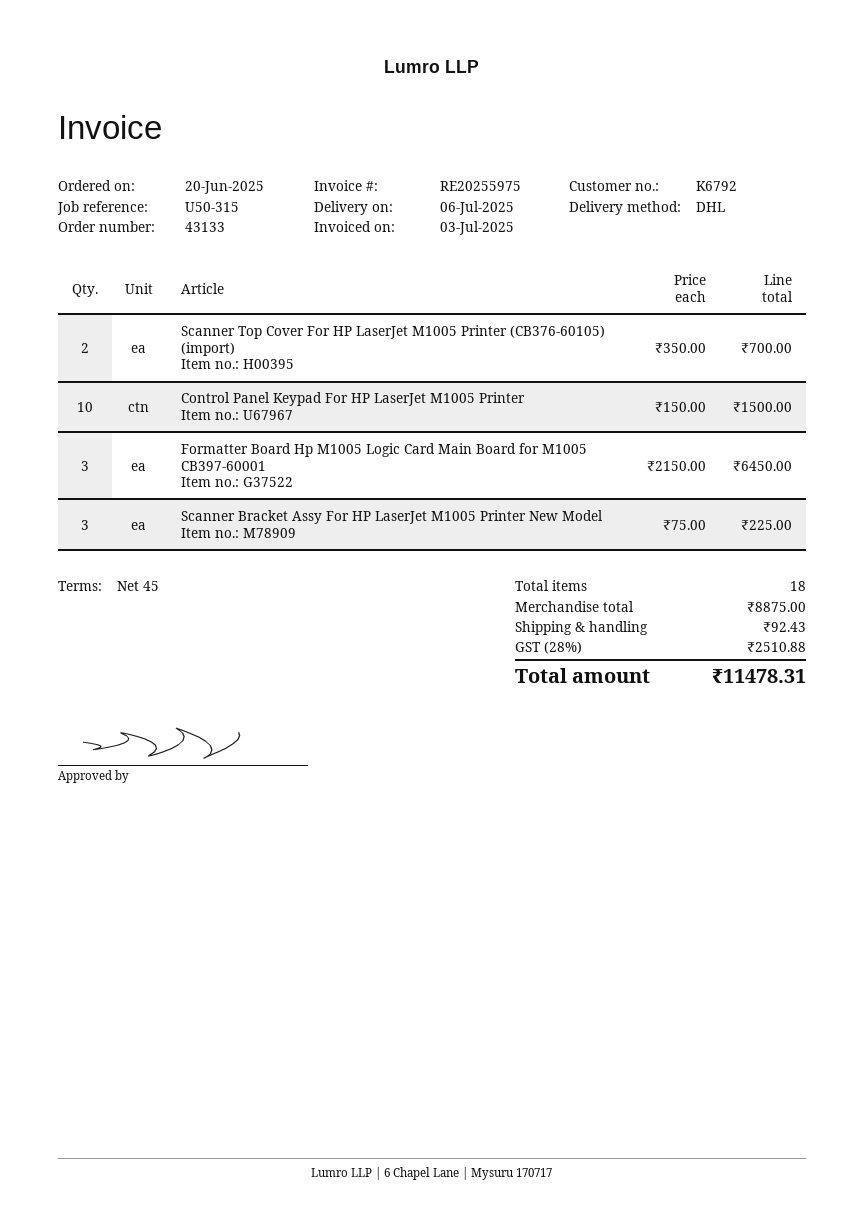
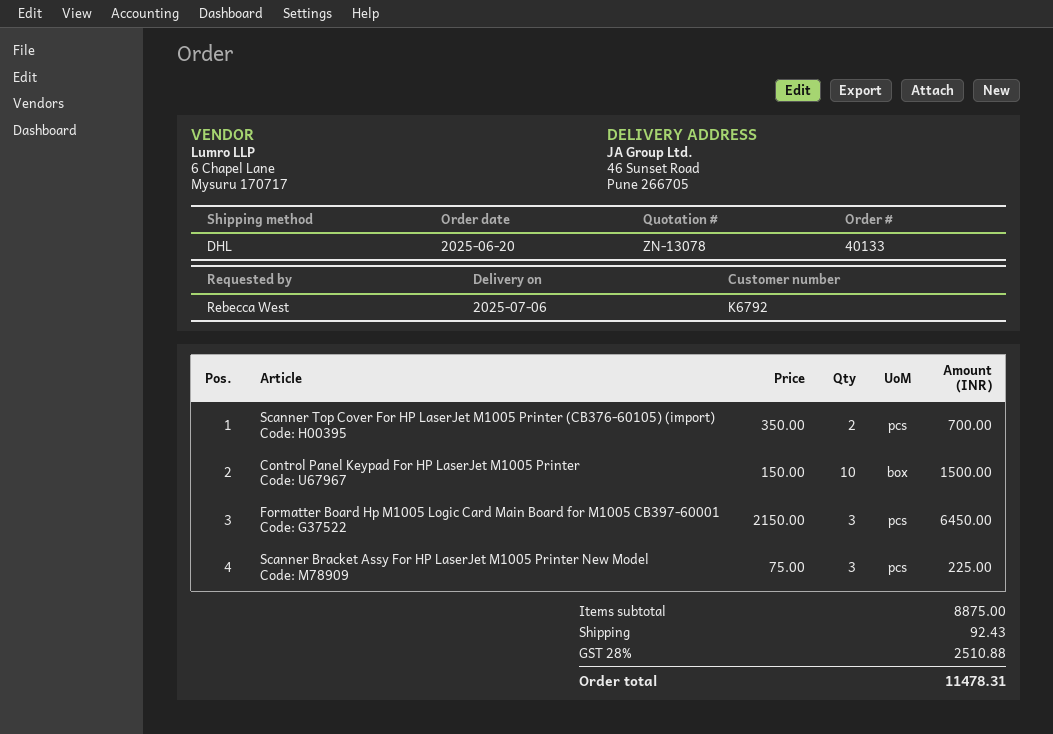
order number: 43133 -> 40133

